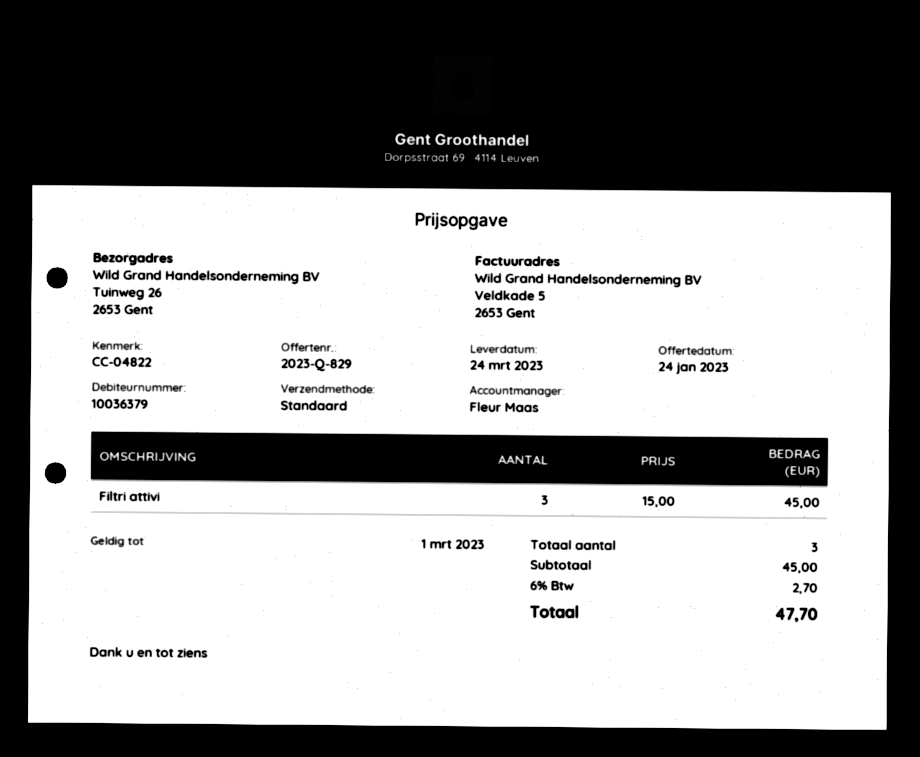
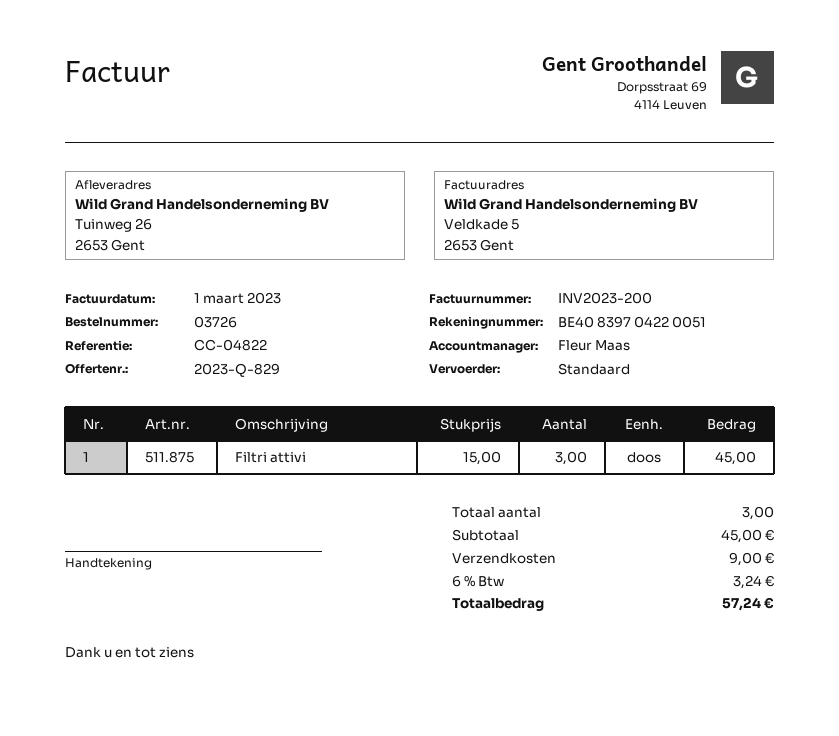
shipping: none -> 9.00
tax: 6% = 2.70 -> 6% = 3.24
total: 47.70 -> 57.24

